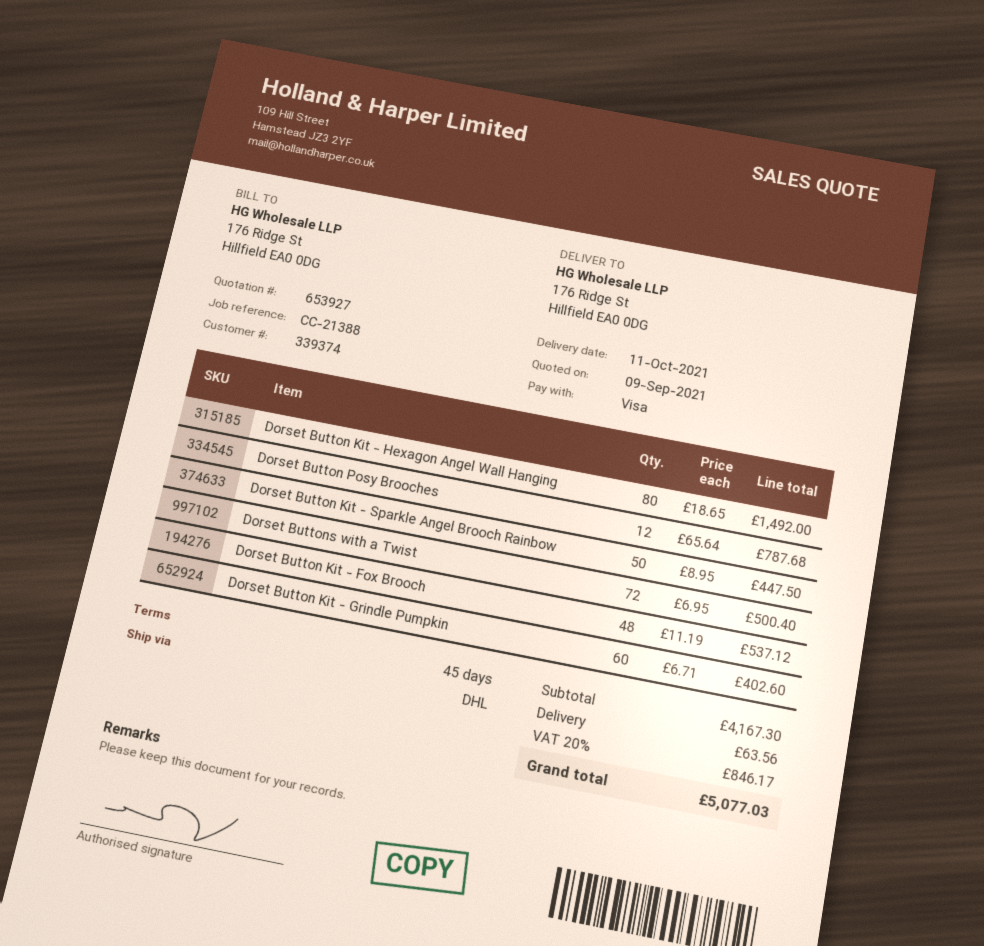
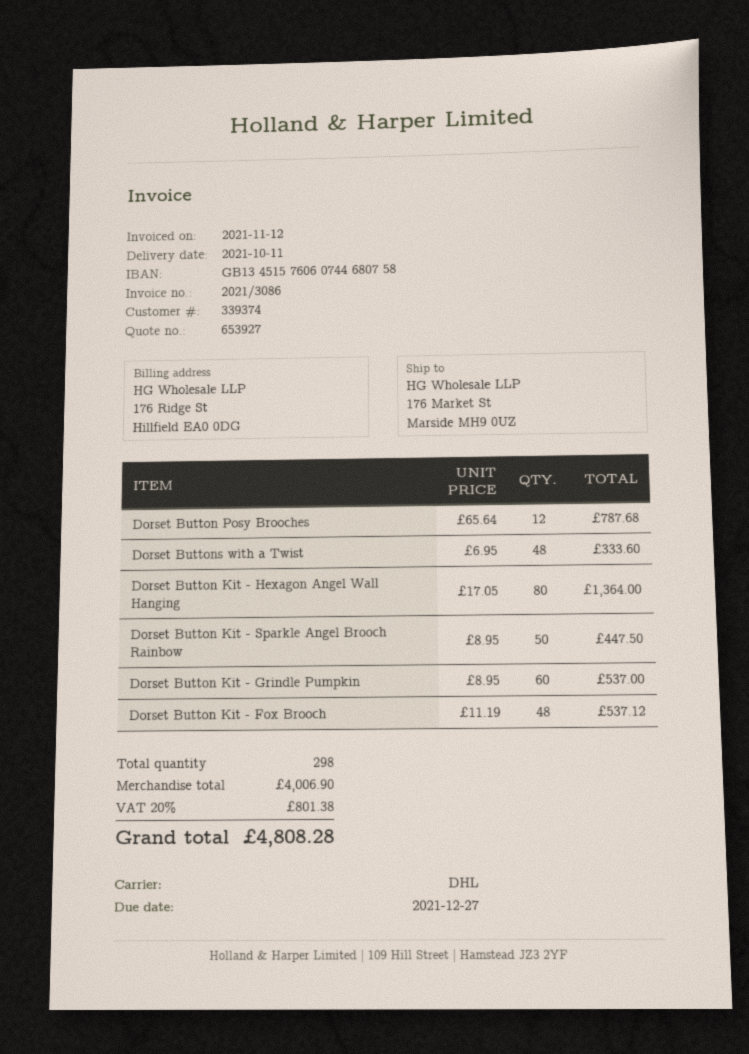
ship to: 176 Ridge St, Hillfield EA0 0DG -> 176 Market St, Marside MH9 0UZ
Dorset Button Kit - Hexagon Angel Wall Hanging: 80 x 18.65 = 1492.00 -> 80 x 17.05 = 1364.00
Dorset Buttons with a Twist: 72 x 6.95 = 500.40 -> 48 x 6.95 = 333.60
Dorset Button Kit - Grindle Pumpkin: 60 x 6.71 = 402.60 -> 60 x 8.95 = 537.00
subtotal: 4167.30 -> 4006.90
shipping: 63.56 -> none
tax: 20% = 846.17 -> 20% = 801.38
total: 5077.03 -> 4808.28

